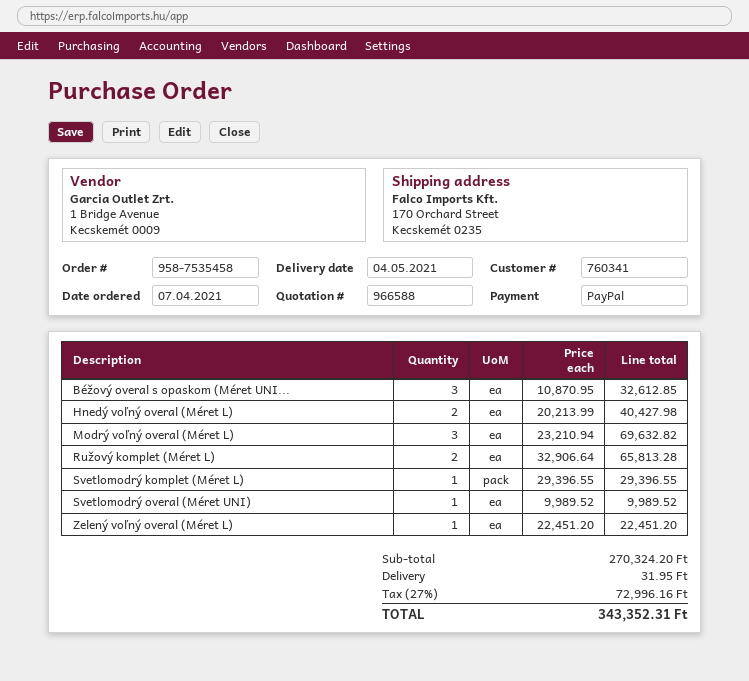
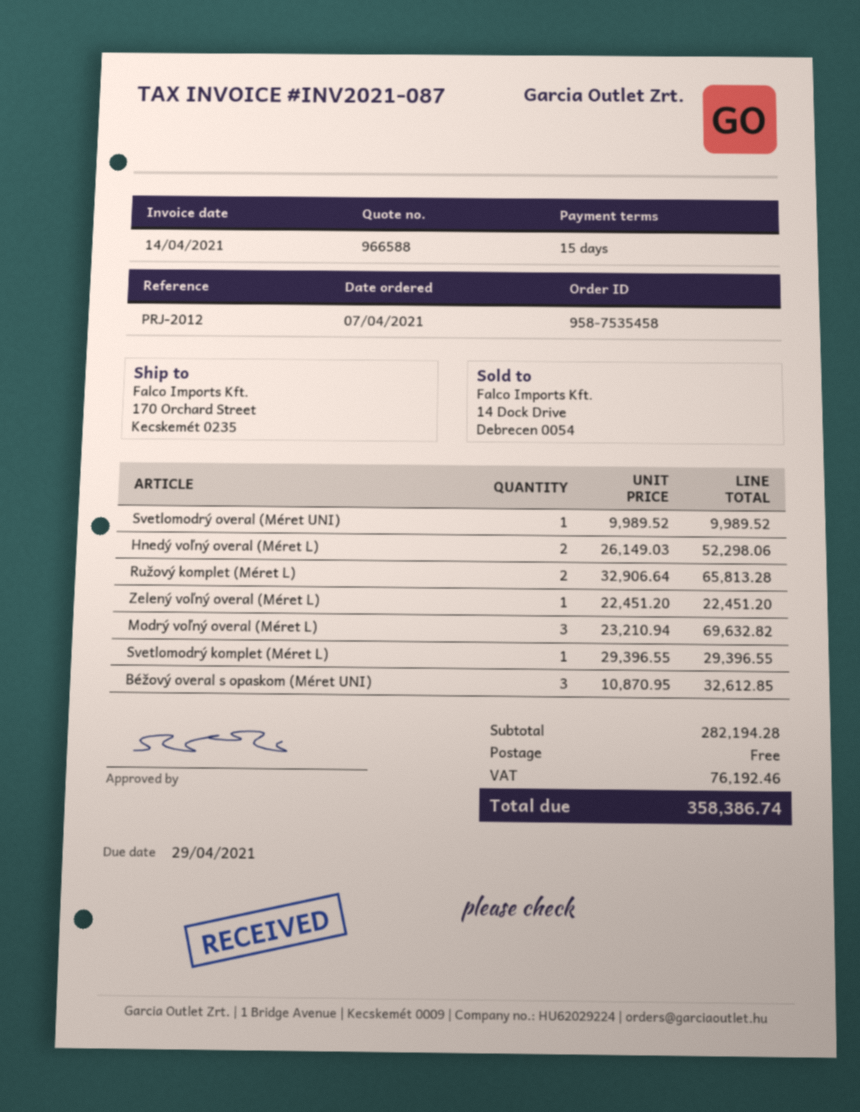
Hnedý voľný overal (Méret L): 2 x 20213.99 = 40427.98 -> 2 x 26149.03 = 52298.06
subtotal: 270324.20 -> 282194.28
shipping: 31.95 -> 0.00
tax: 72996.16 -> 76192.46
total: 343352.31 -> 358386.74

